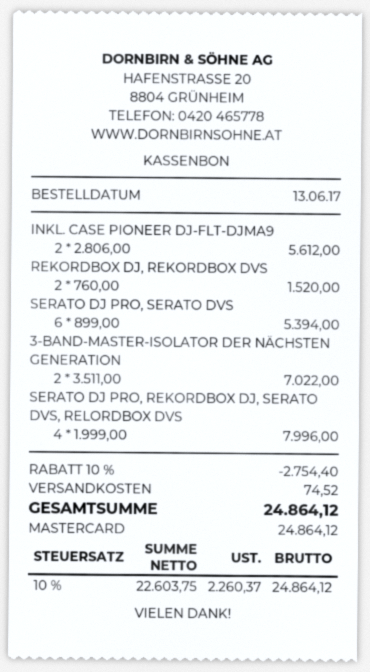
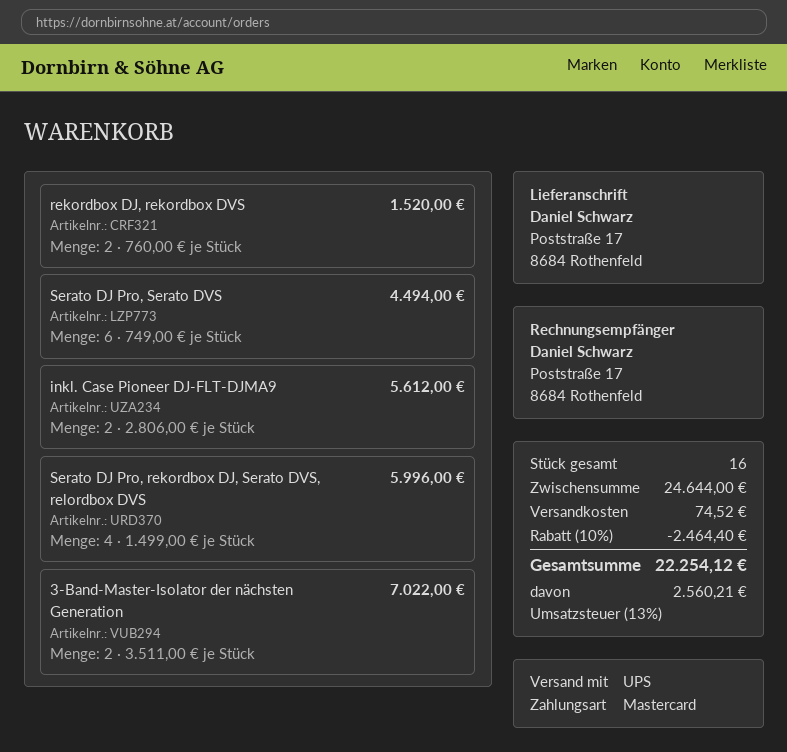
SERATO DJ PRO, SERATO DVS: 6 x 899.00 = 5394.00 -> 6 x 749.00 = 4494.00
SERATO DJ PRO, REKORDBOX DJ, SERATO DVS, RELORDBOX DVS: 4 x 1999.00 = 7996.00 -> 4 x 1499.00 = 5996.00
discount: 10% = 2754.40 -> 10% = 2464.40
tax: 10% = 2260.37 -> 13% = 2560.21
total: 24864.12 -> 22254.12

